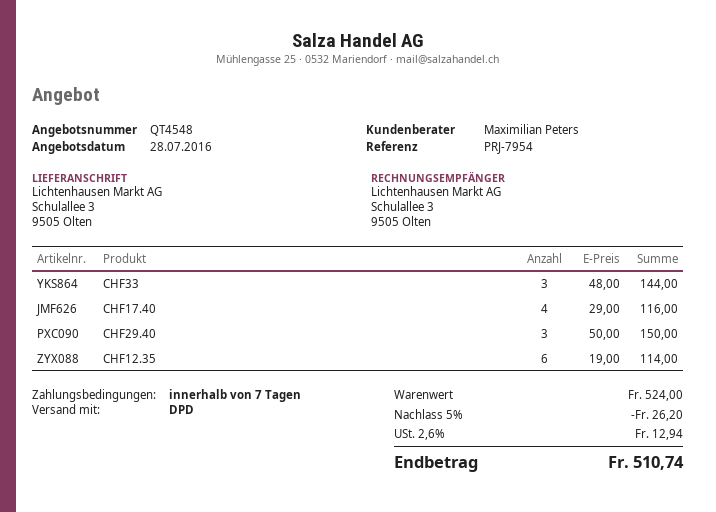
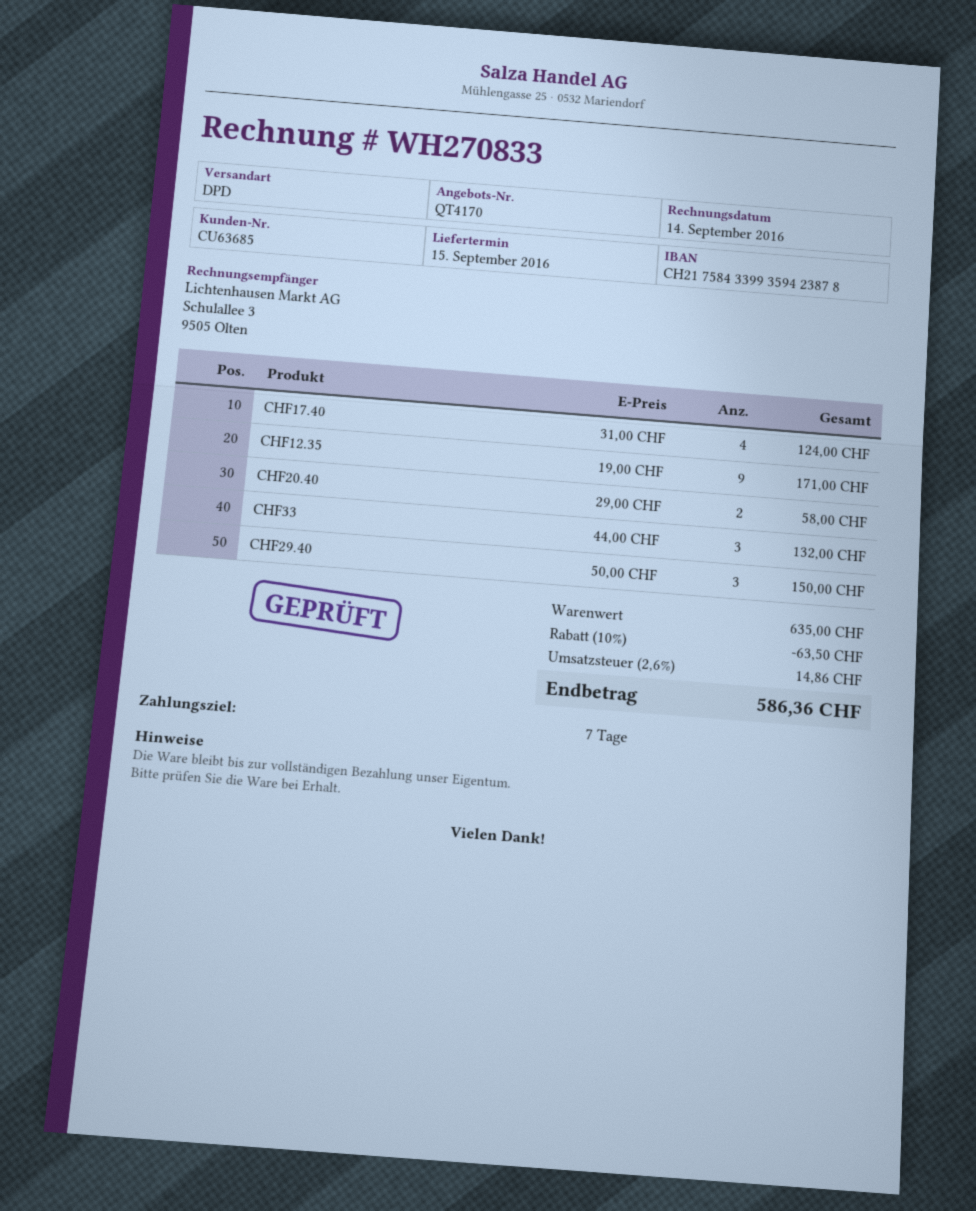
quote number: QT4548 -> QT4170
CHF33: 3 x 48.00 = 144.00 -> 3 x 44.00 = 132.00
CHF17.40: 4 x 29.00 = 116.00 -> 4 x 31.00 = 124.00
CHF12.35: 6 x 19.00 = 114.00 -> 9 x 19.00 = 171.00
CHF20.40: none -> 2 x 29.00 = 58.00
subtotal: 524.00 -> 635.00
discount: 5% = 26.20 -> 10% = 63.50
tax: 2.6% = 12.94 -> 2.6% = 14.86
total: 510.74 -> 586.36

